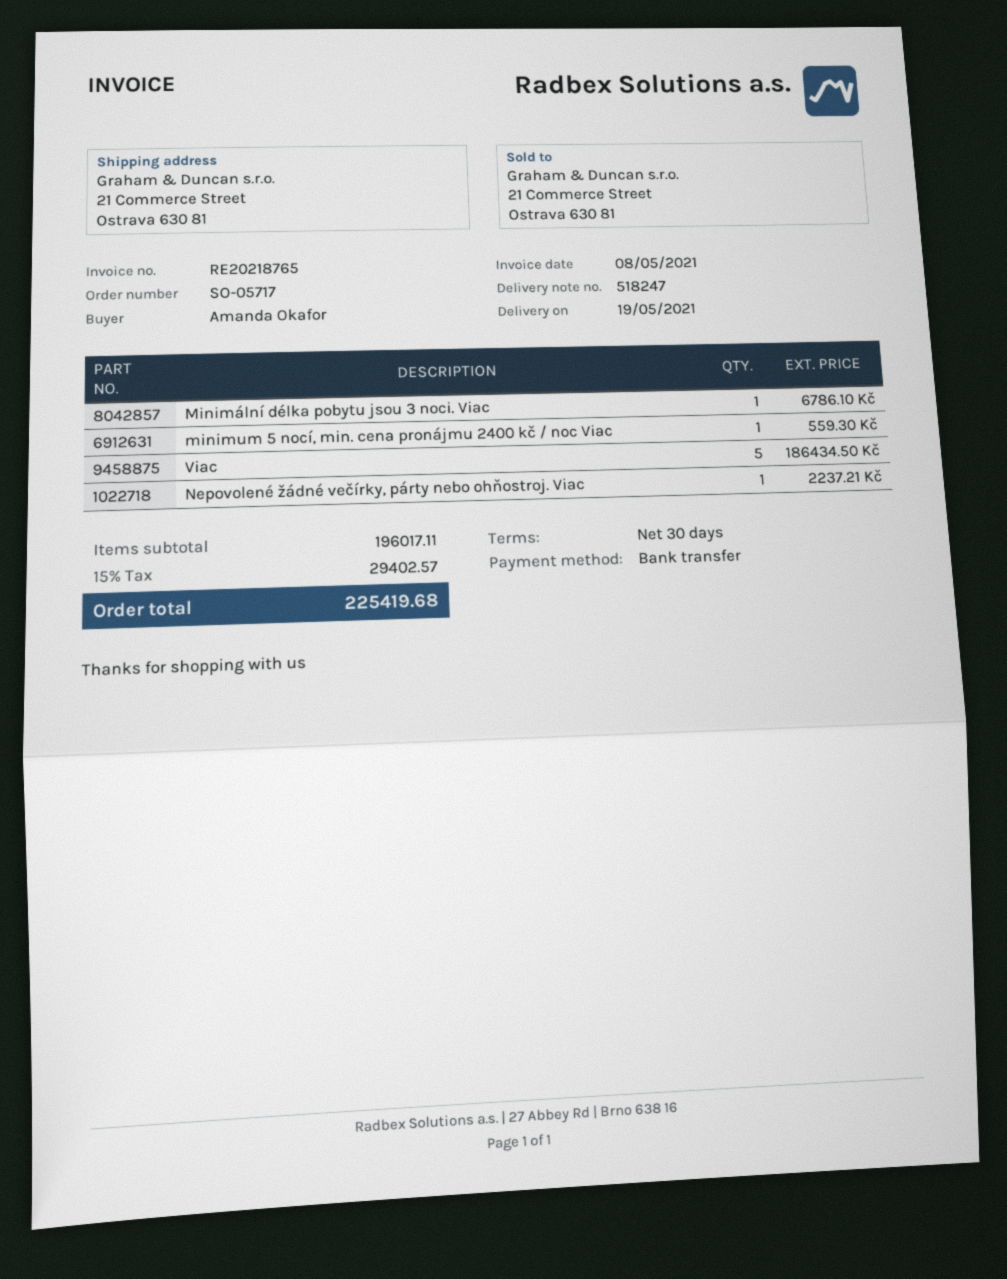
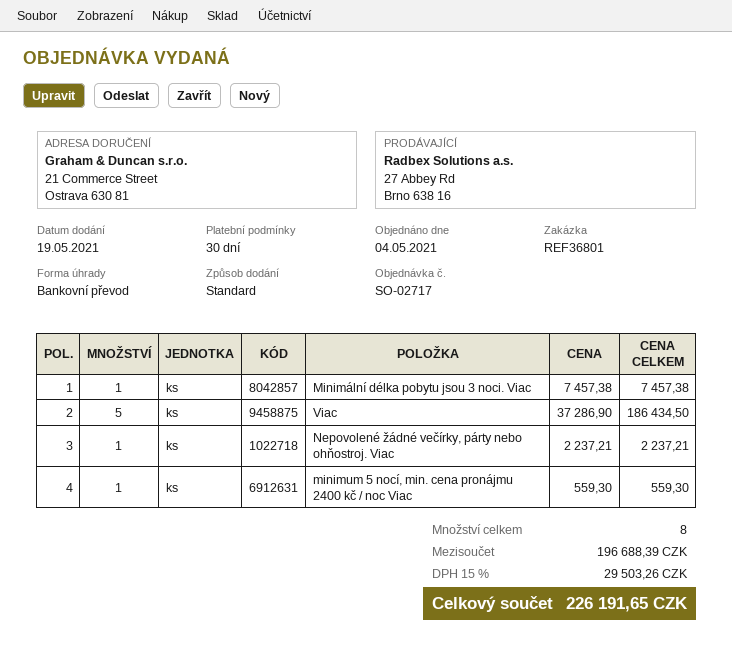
order number: SO-05717 -> SO-02717
Minimální délka pobytu jsou 3 noci. Viac: 1 for 6786.10 -> 1 for 7457.38
subtotal: 196017.11 -> 196688.39
tax: 15% = 29402.57 -> 15% = 29503.26
total: 225419.68 -> 226191.65

